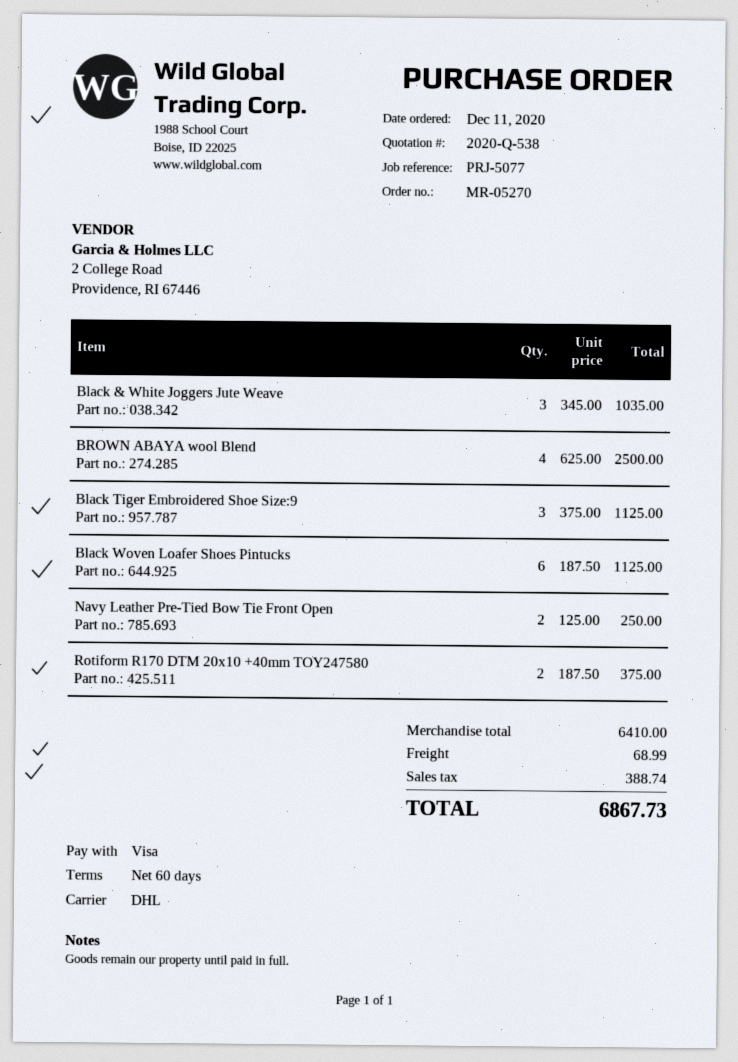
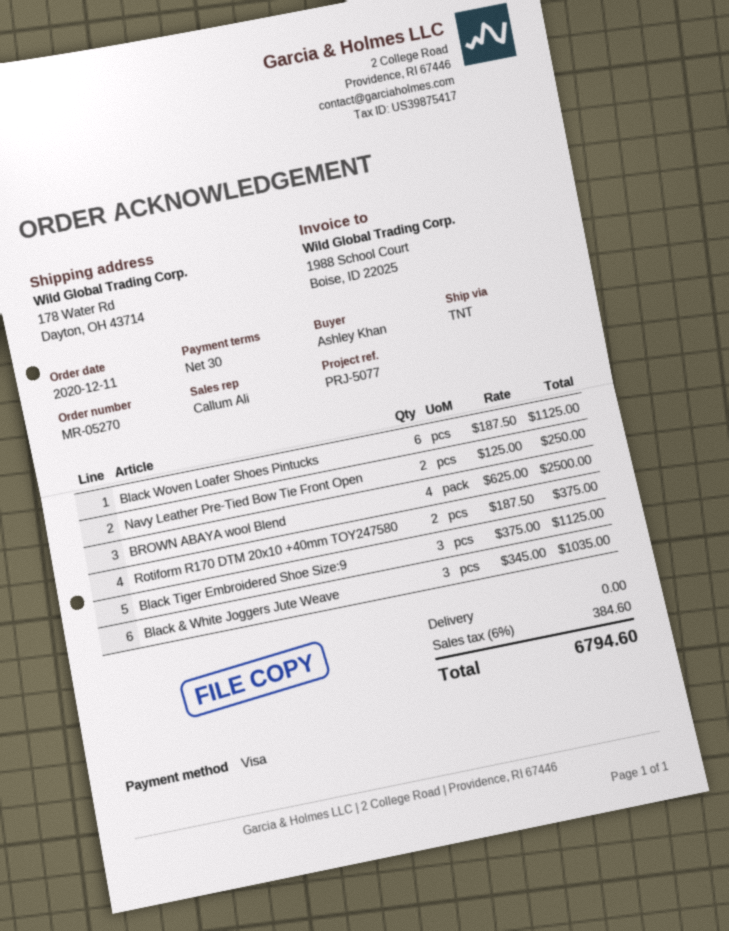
payment terms: 60 days -> 30 days
shipping method: DHL -> TNT
shipping: 68.99 -> 0.00
tax: 388.74 -> 384.60
total: 6867.73 -> 6794.60

